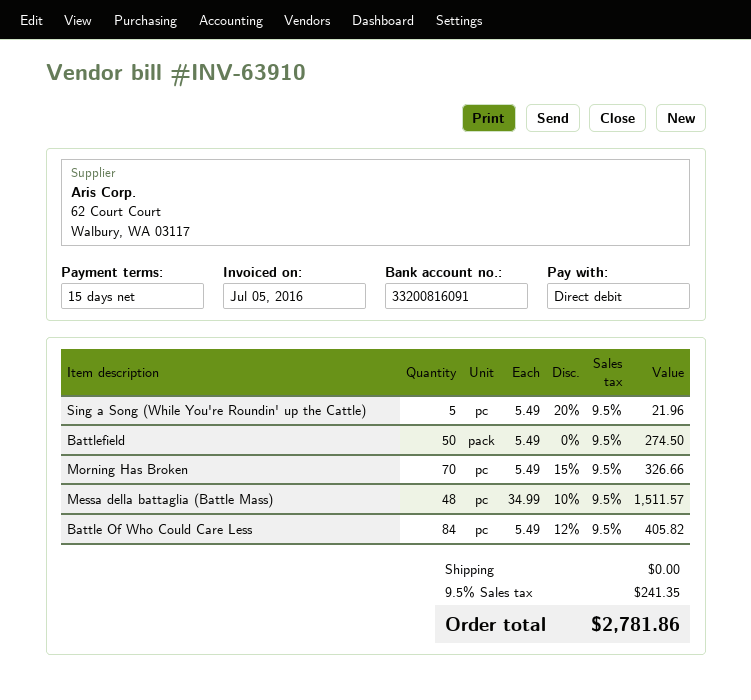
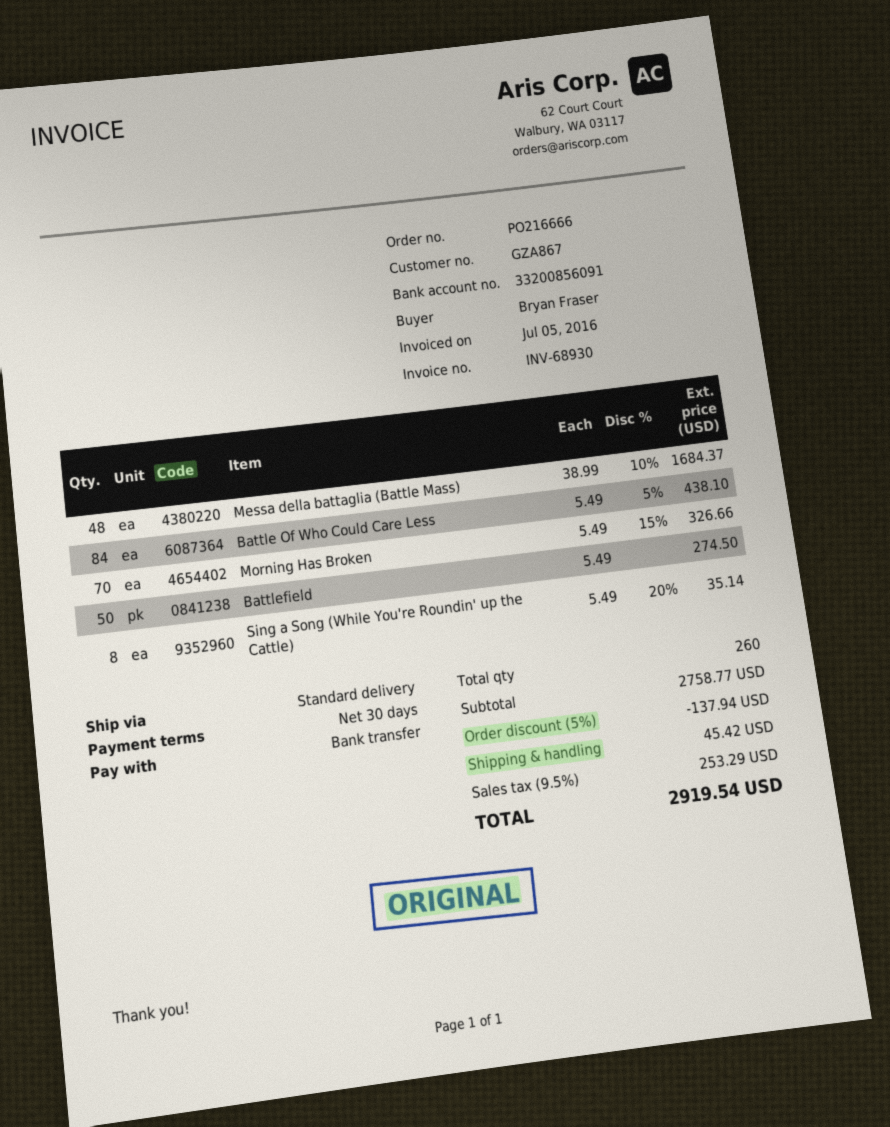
invoice number: INV-63910 -> INV-68930
payment terms: 15 days -> 30 days
payment method: direct debit -> bank transfer
bank account: 33200816091 -> 33200856091
Sing a Song (While You're Roundin' up the Cattle): 5 x 5.49 - 20% = 21.96 -> 8 x 5.49 - 20% = 35.14
Messa della battaglia (Battle Mass): 48 x 34.99 - 10% = 1511.57 -> 48 x 38.99 - 10% = 1684.37
Battle Of Who Could Care Less: 84 x 5.49 - 12% = 405.82 -> 84 x 5.49 - 5% = 438.10
discount: none -> 5% = 137.94
shipping: 0.00 -> 45.42
tax: 9.5% = 241.35 -> 9.5% = 253.29
total: 2781.86 -> 2919.54

